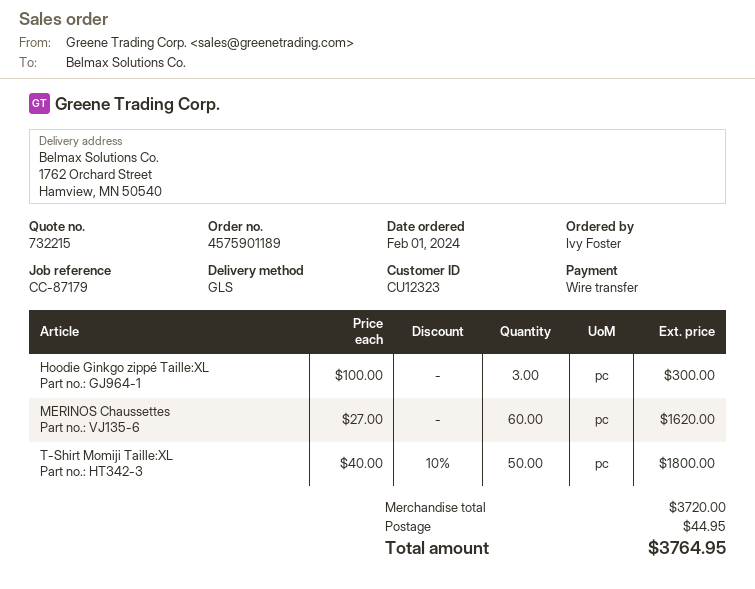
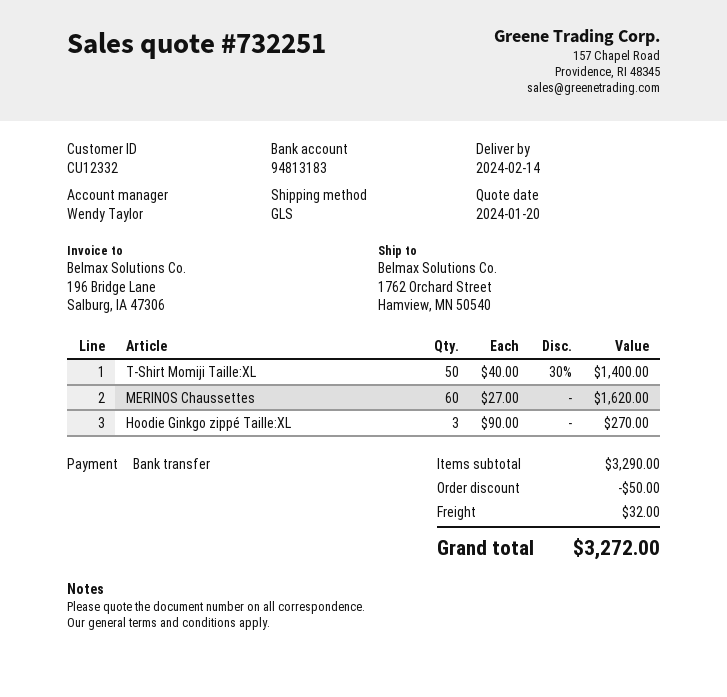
quote number: 732215 -> 732251
customer number: CU12323 -> CU12332
Hoodie Ginkgo zippé Taille:XL: 3 x 100.00 = 300.00 -> 3 x 90.00 = 270.00
T-Shirt Momiji Taille:XL: 50 x 40.00 - 10% = 1800.00 -> 50 x 40.00 - 30% = 1400.00
subtotal: 3720.00 -> 3290.00
discount: none -> 50.00
shipping: 44.95 -> 32.00
total: 3764.95 -> 3272.00

